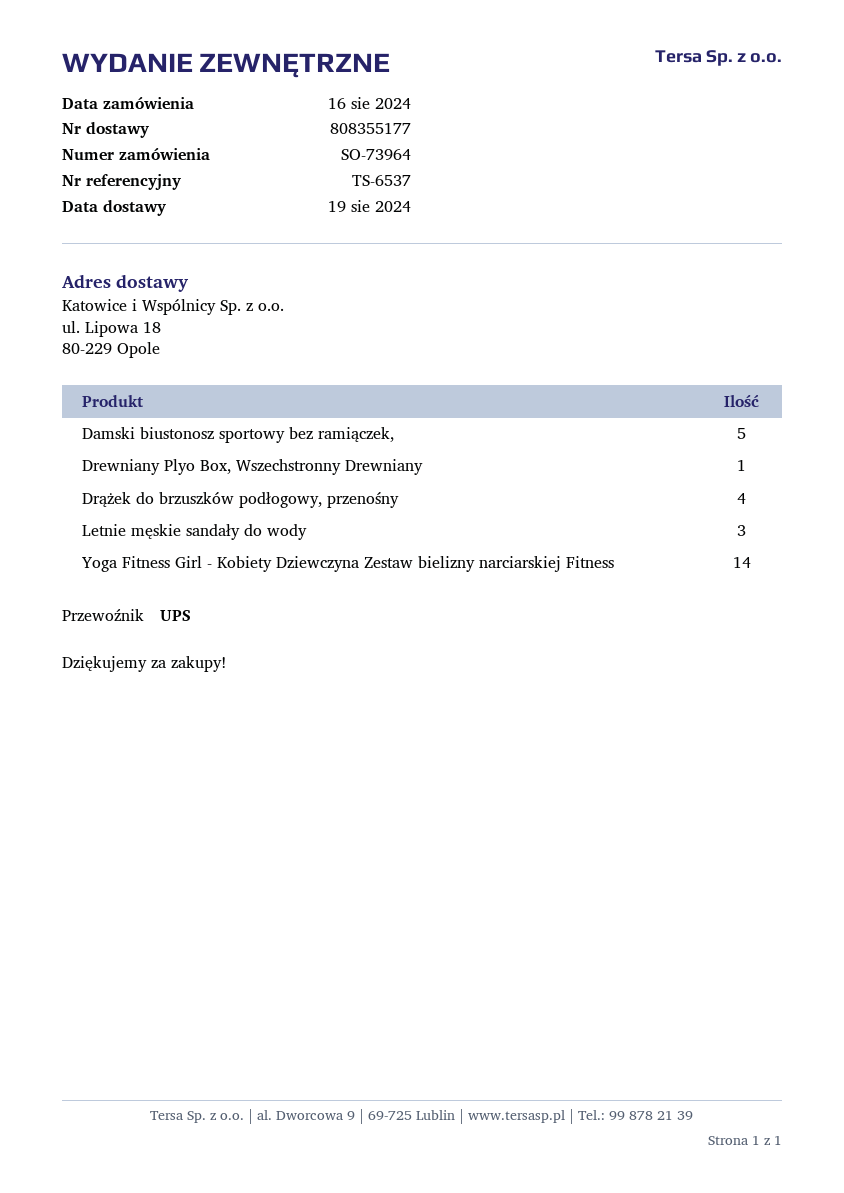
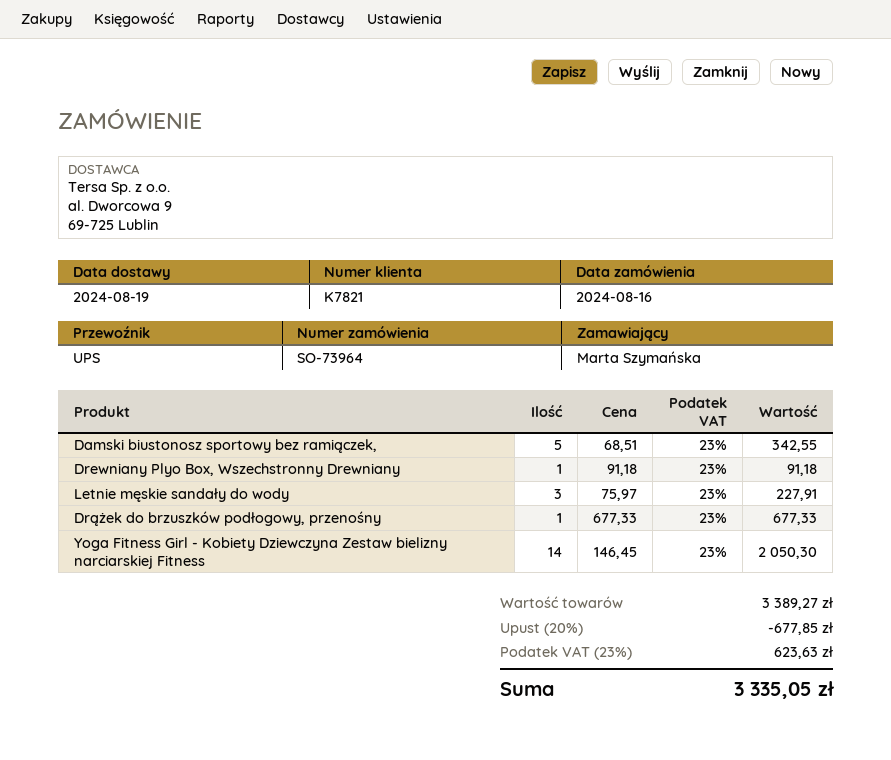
Drążek do brzuszków podłogowy, przenośny: 4 -> 1

